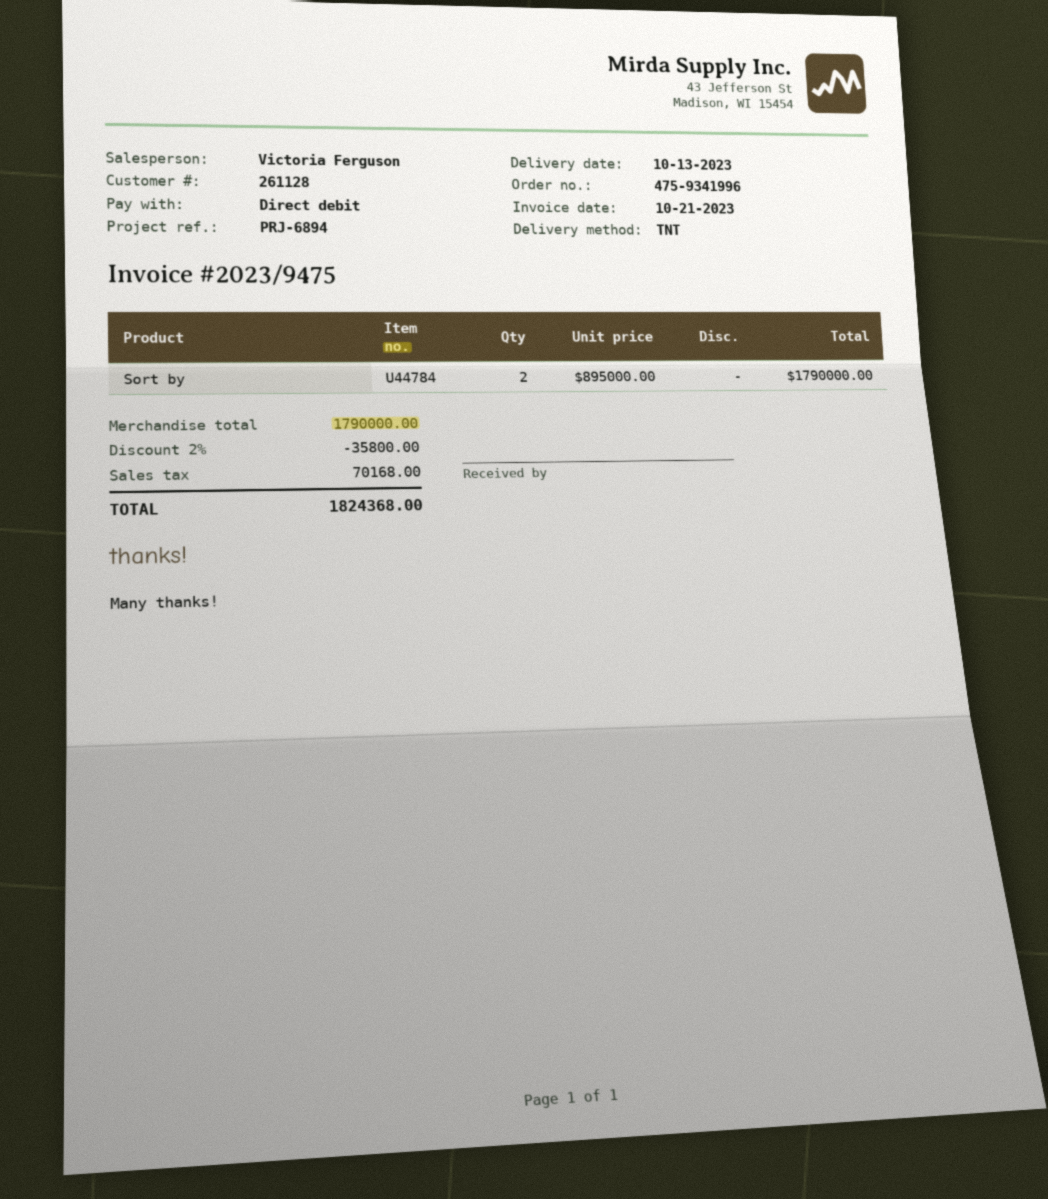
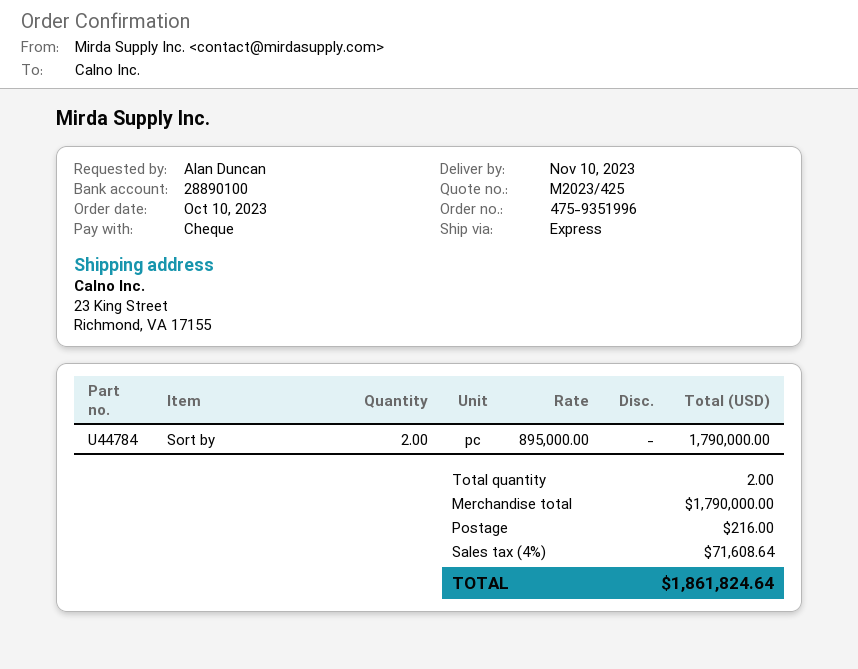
order number: 475-9341996 -> 475-9351996
delivery date: 2023-10-13 -> 2023-11-10
payment method: direct debit -> cheque
shipping method: TNT -> express
discount: 2% = 35800.00 -> none
shipping: none -> 216.00
tax: 70168.00 -> 71608.64
total: 1824368.00 -> 1861824.64

